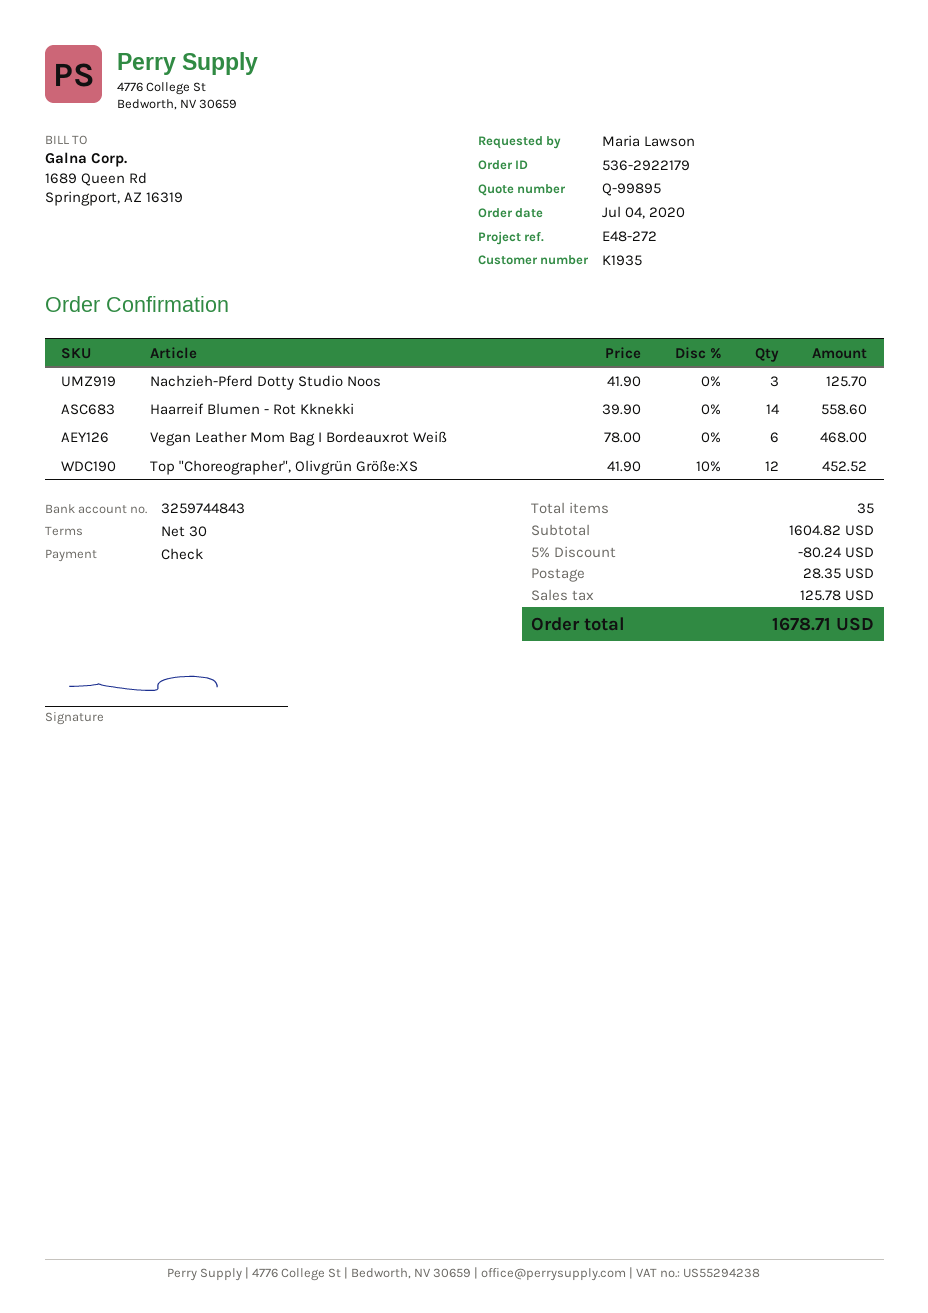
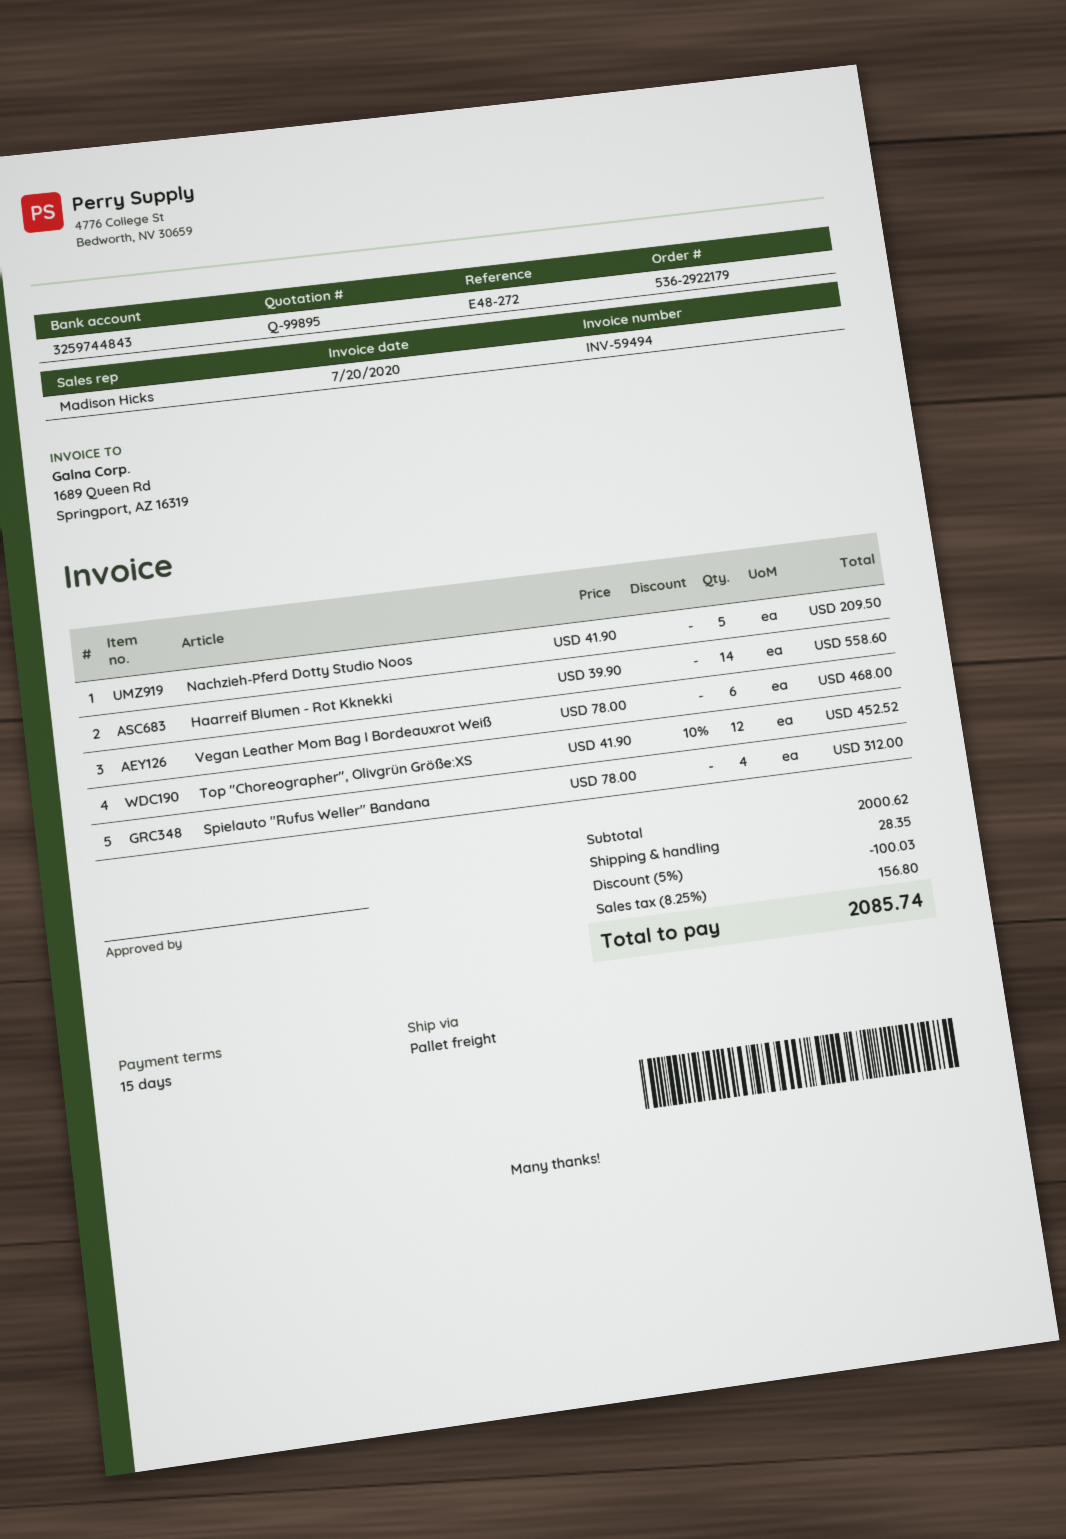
payment terms: 30 days -> 15 days
Nachzieh-Pferd Dotty Studio Noos: 3 x 41.90 = 125.70 -> 5 x 41.90 = 209.50
Spielauto "Rufus Weller" Bandana: none -> 4 x 78.00 = 312.00
subtotal: 1604.82 -> 2000.62
discount: 5% = 80.24 -> 5% = 100.03
tax: 125.78 -> 156.80
total: 1678.71 -> 2085.74

